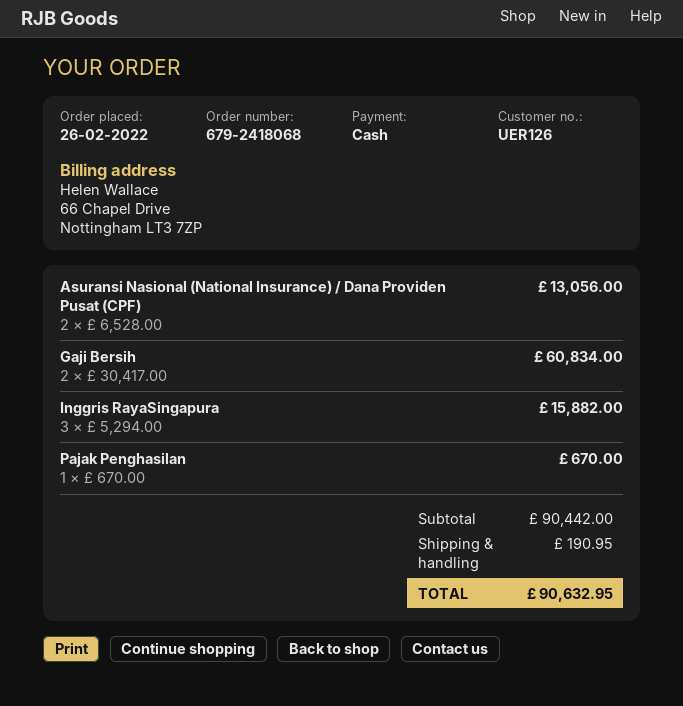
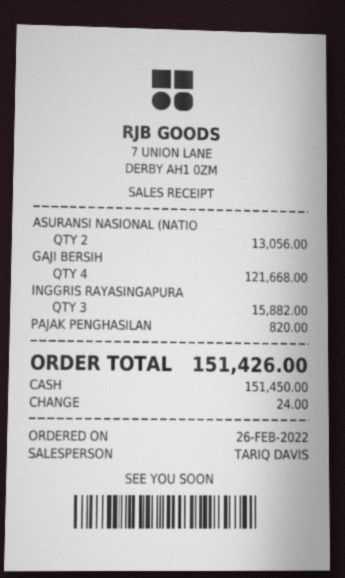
Gaji Bersih: 2 for 60834.00 -> 4 for 121668.00
Pajak Penghasilan: 1 for 670.00 -> 1 for 820.00
shipping: 190.95 -> none
total: 90632.95 -> 151426.00

